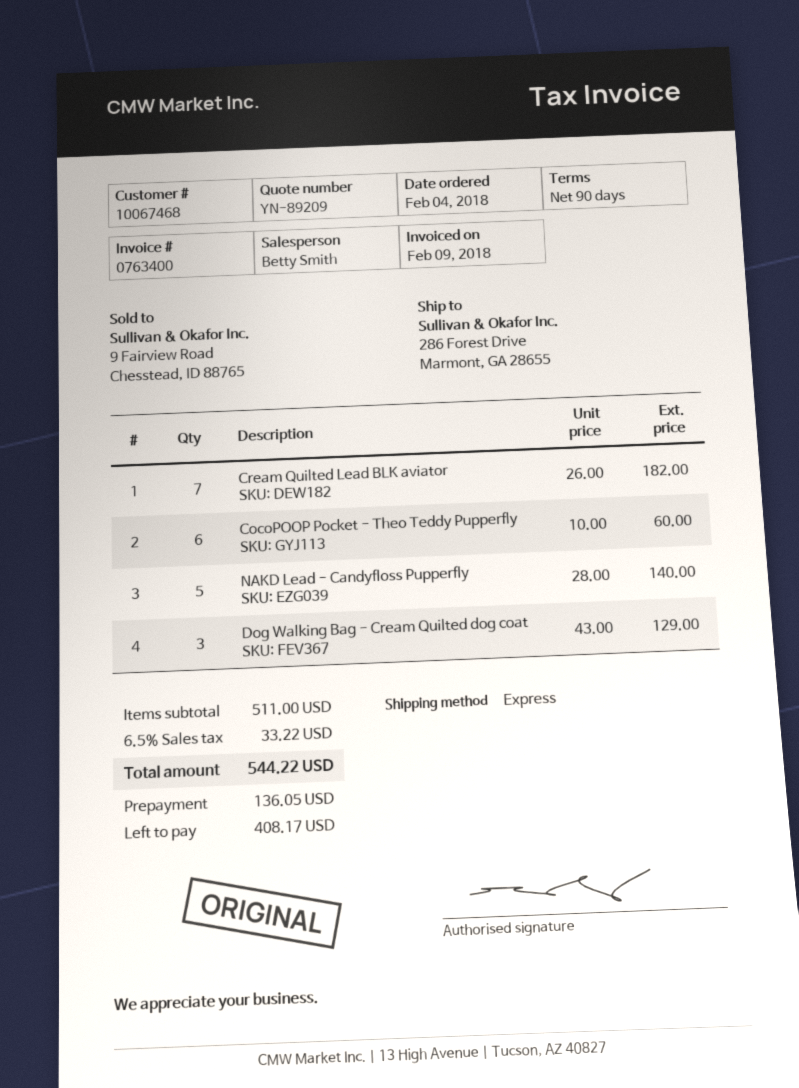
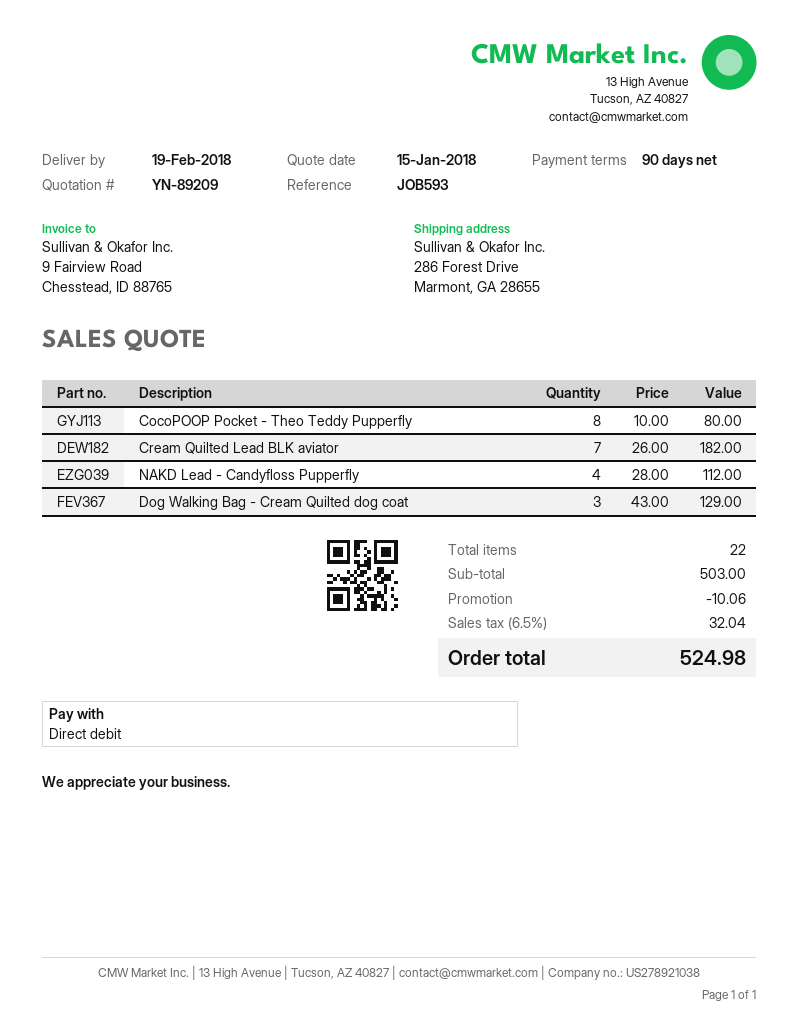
CocoPOOP Pocket - Theo Teddy Pupperfly: 6 x 10.00 = 60.00 -> 8 x 10.00 = 80.00
NAKD Lead - Candyfloss Pupperfly: 5 x 28.00 = 140.00 -> 4 x 28.00 = 112.00
subtotal: 511.00 -> 503.00
discount: none -> 10.06
tax: 6.5% = 33.22 -> 6.5% = 32.04
total: 544.22 -> 524.98

